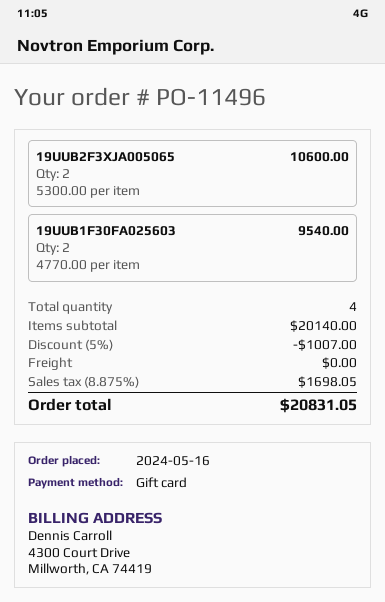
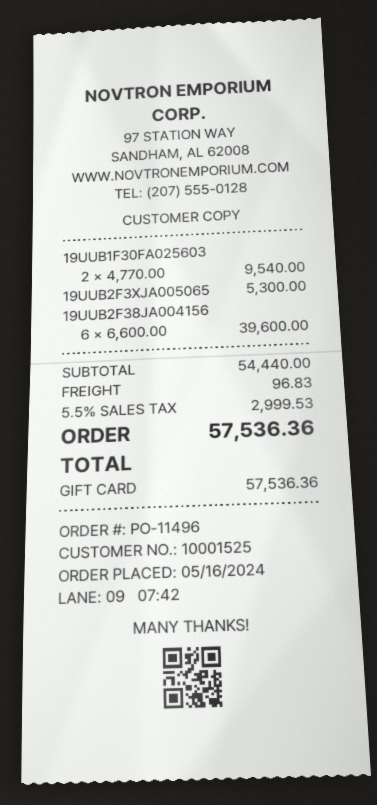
19UUB2F3XJA005065: 2 x 5300.00 = 10600.00 -> 1 x 5300.00 = 5300.00
19UUB2F38JA004156: none -> 6 x 6600.00 = 39600.00
subtotal: 20140.00 -> 54440.00
discount: 5% = 1007.00 -> none
shipping: 0.00 -> 96.83
tax: 8.875% = 1698.05 -> 5.5% = 2999.53
total: 20831.05 -> 57536.36

